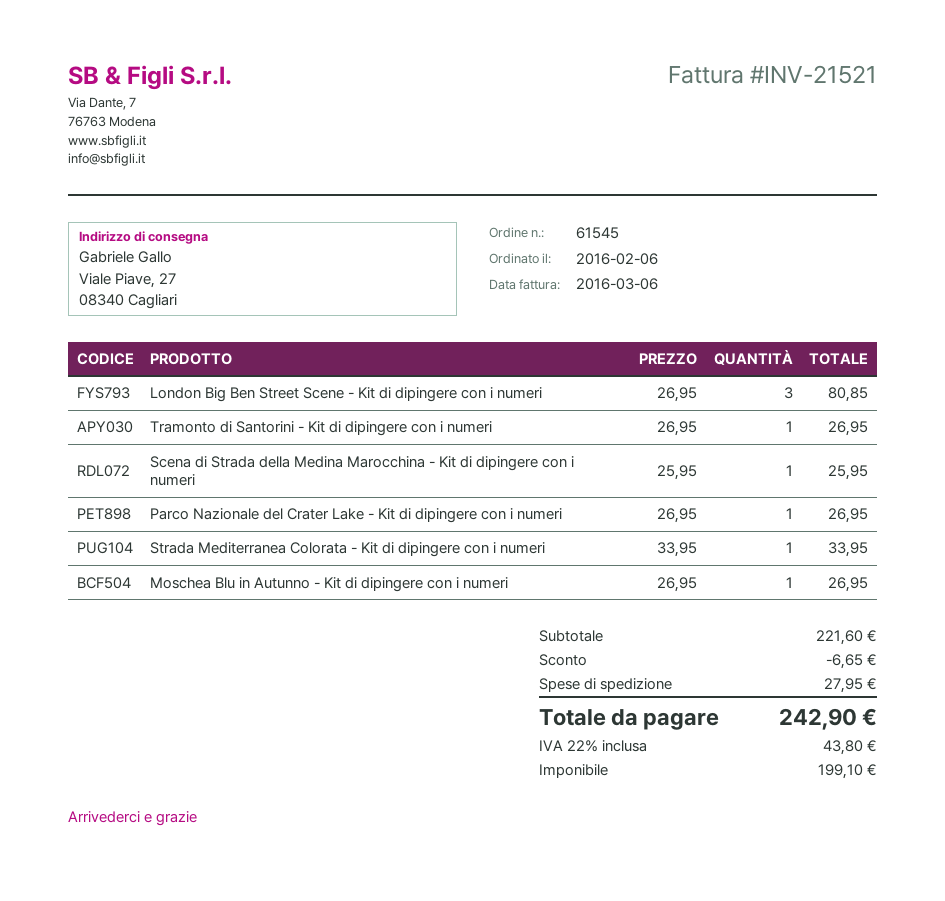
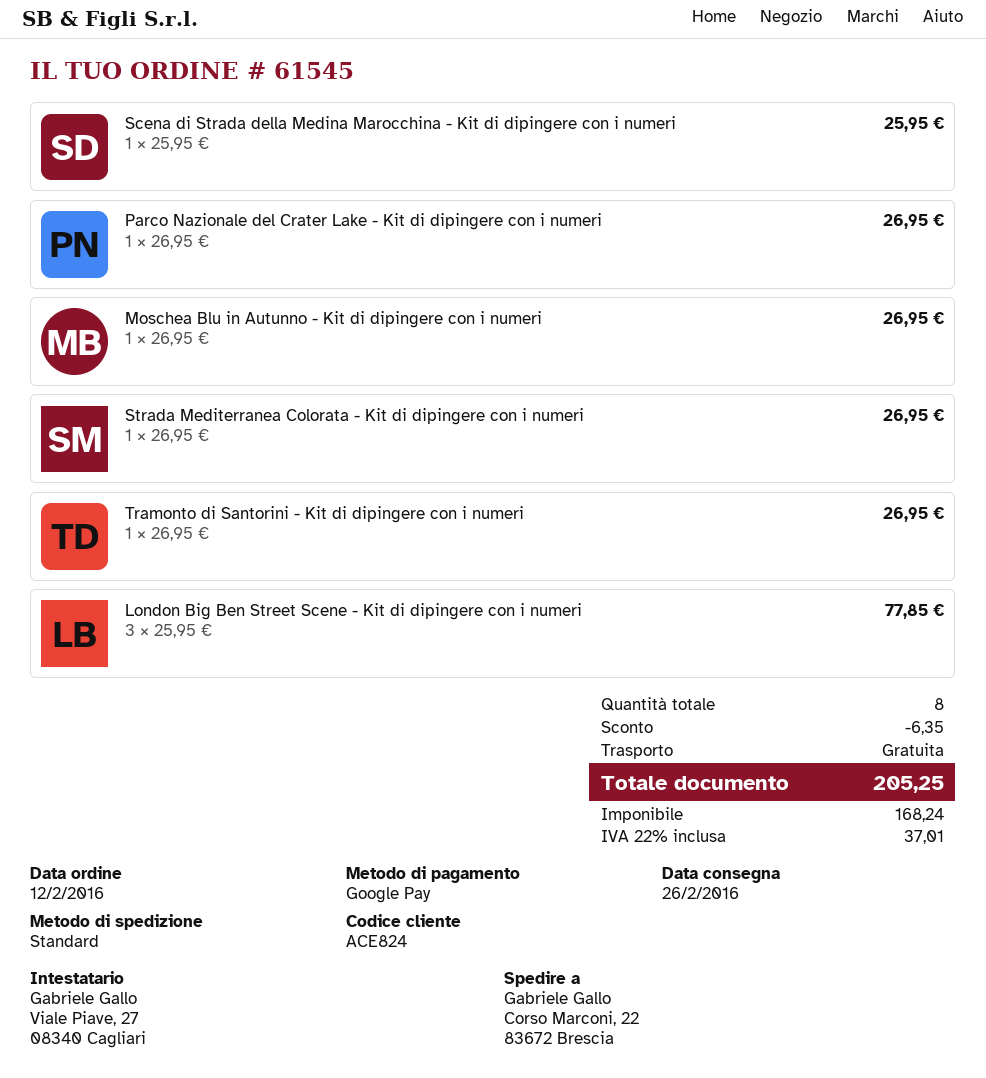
order date: 2016-02-06 -> 2016-02-12
ship to: Viale Piave, 27, 08340 Cagliari -> Corso Marconi, 22, 83672 Brescia
London Big Ben Street Scene - Kit di dipingere con i numeri: 3 x 26.95 = 80.85 -> 3 x 25.95 = 77.85
Strada Mediterranea Colorata - Kit di dipingere con i numeri: 1 x 33.95 = 33.95 -> 1 x 26.95 = 26.95
discount: 6.65 -> 6.35
shipping: 27.95 -> 0.00
net: 199.10 -> 168.24
tax: 22% = 43.80 -> 22% = 37.01
total: 242.90 -> 205.25

